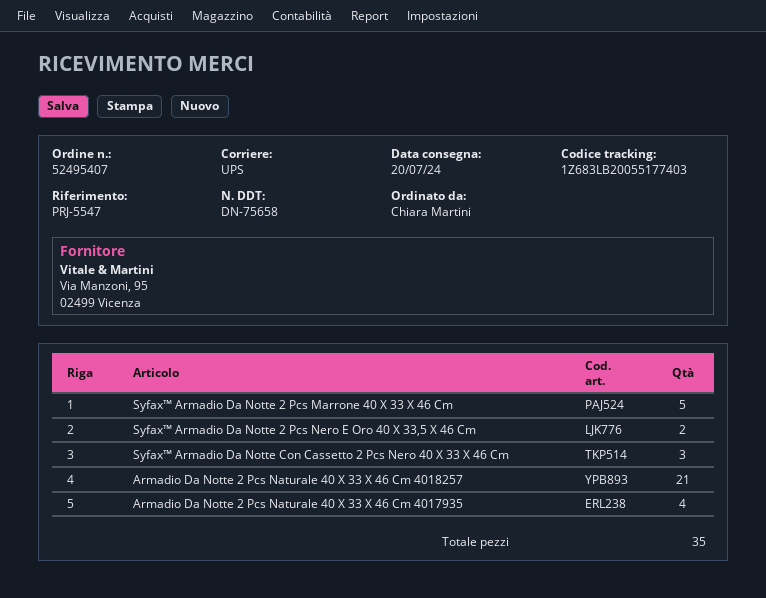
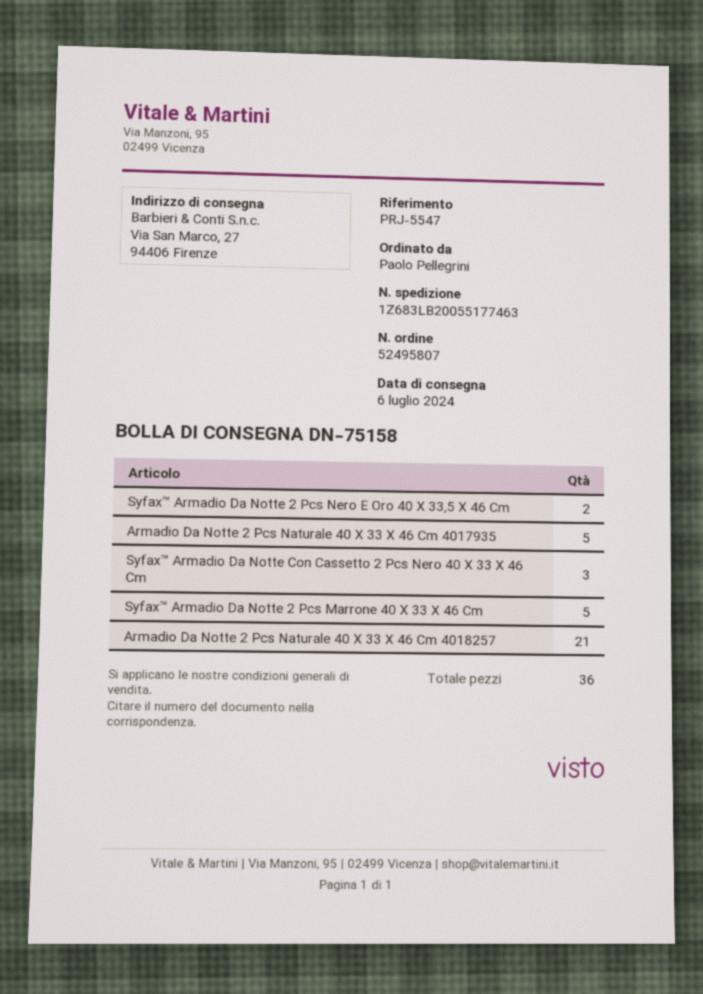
order number: 52495407 -> 52495807
delivery note number: DN-75658 -> DN-75158
delivery date: 2024-07-20 -> 2024-07-06
ordered by: Chiara Martini -> Paolo Pellegrini
tracking number: 1Z683LB20055177403 -> 1Z683LB20055177463
Armadio Da Notte 2 Pcs Naturale 40 X 33 X 46 Cm 4017935: 4 -> 5
total quantity: 35 -> 36

